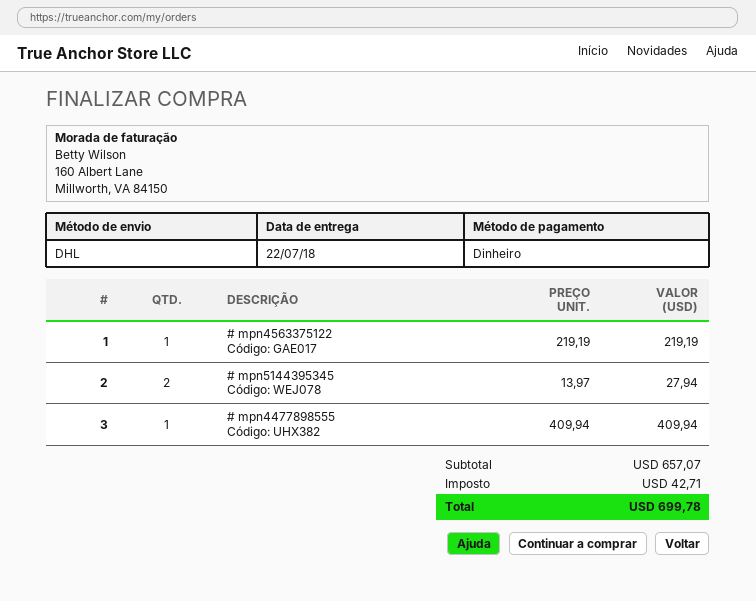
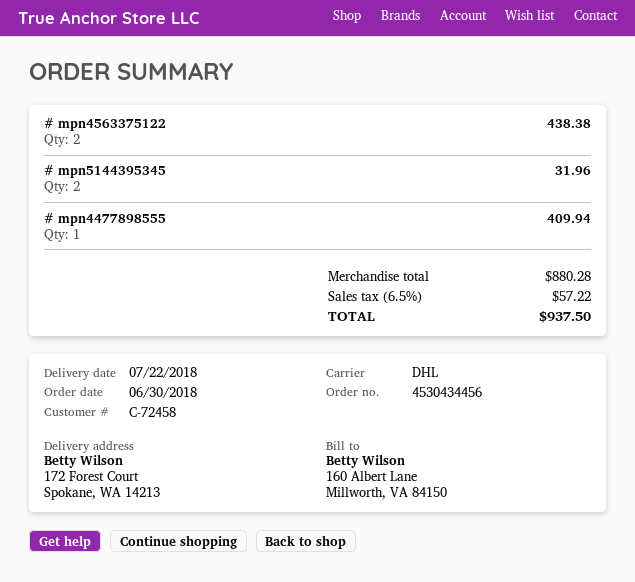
# mpn4563375122: 1 for 219.19 -> 2 for 438.38
# mpn5144395345: 2 for 27.94 -> 2 for 31.96
subtotal: 657.07 -> 880.28
tax: 42.71 -> 57.22
total: 699.78 -> 937.50

